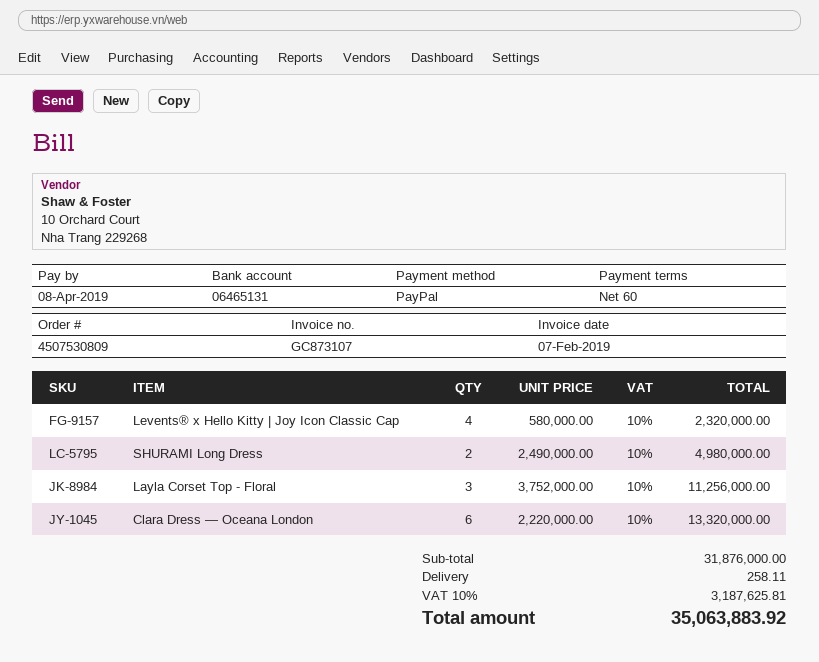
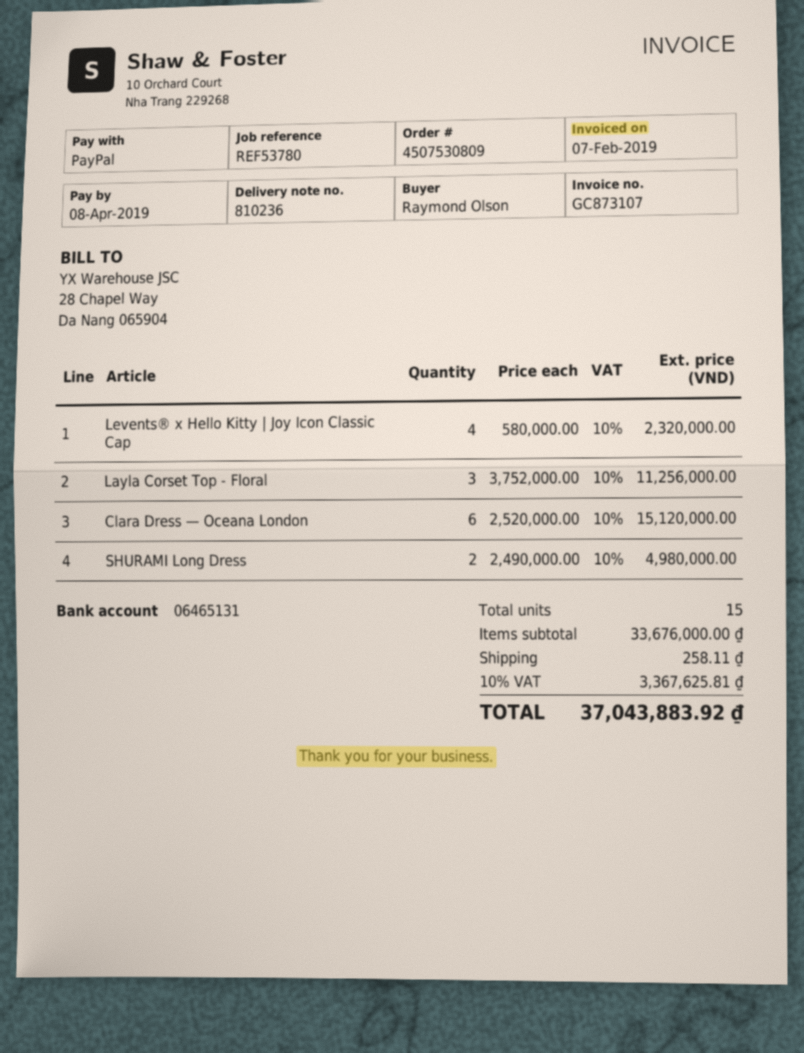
Clara Dress — Oceana London: 6 x 2220000.00 = 13320000.00 -> 6 x 2520000.00 = 15120000.00
subtotal: 31876000.00 -> 33676000.00
tax: 10% = 3187625.81 -> 10% = 3367625.81
total: 35063883.92 -> 37043883.92

